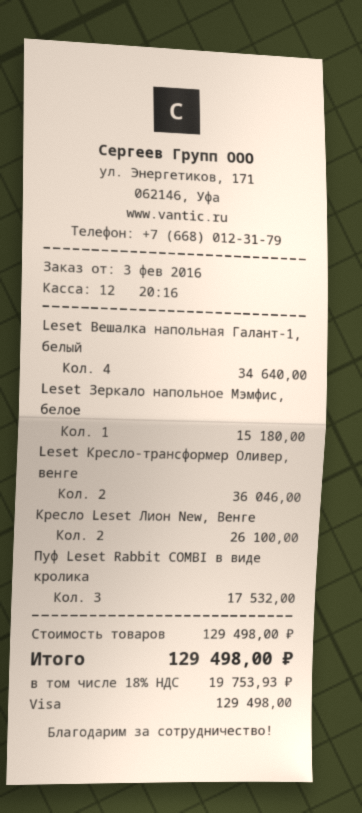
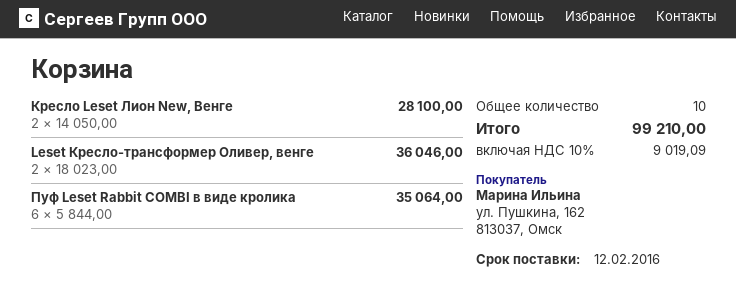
Leset Вешалка напольная Галант-1, белый: 4 for 34640.00 -> none
Leset Зеркало напольное Мэмфис, белое: 1 for 15180.00 -> none
Кресло Leset Лион New, Венге: 2 for 26100.00 -> 2 for 28100.00
Пуф Leset Rabbit COMBI в виде кролика: 3 for 17532.00 -> 6 for 35064.00
tax: 18% = 19753.93 -> 10% = 9019.09
total: 129498.00 -> 99210.00

